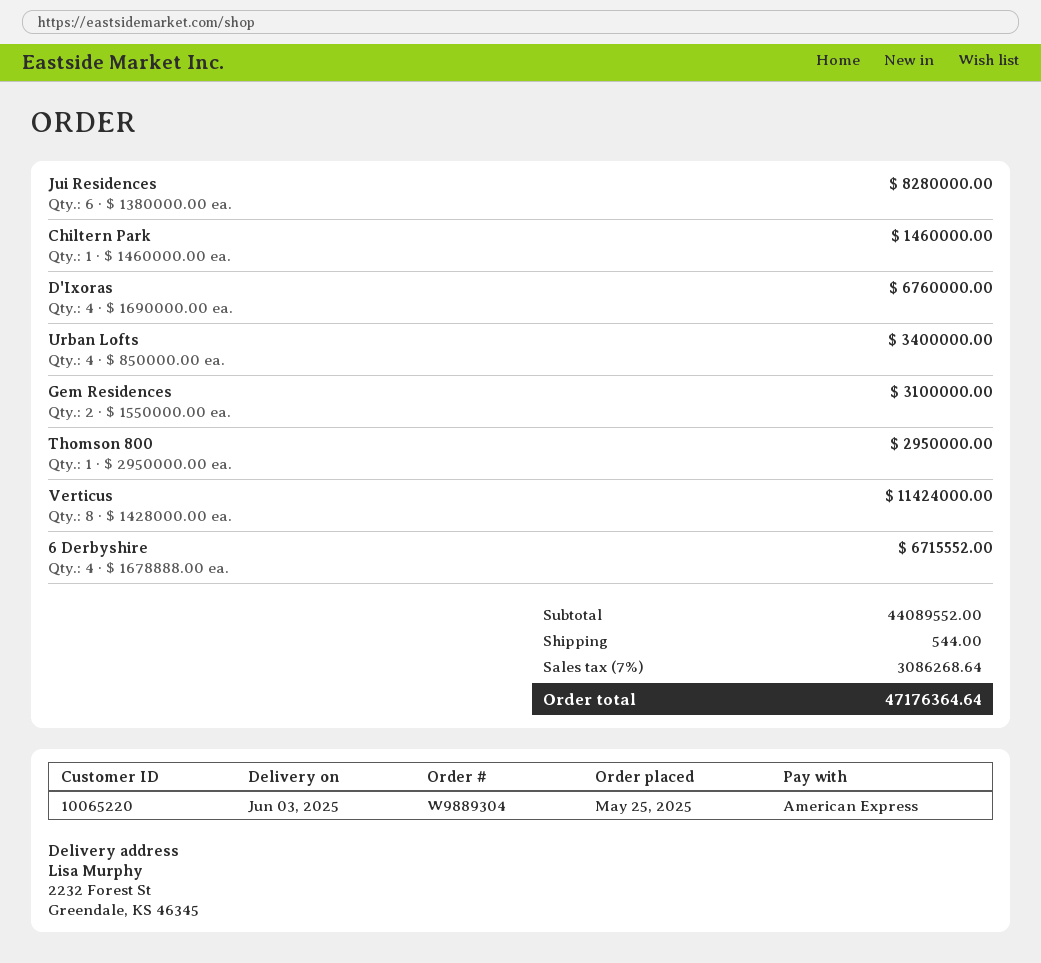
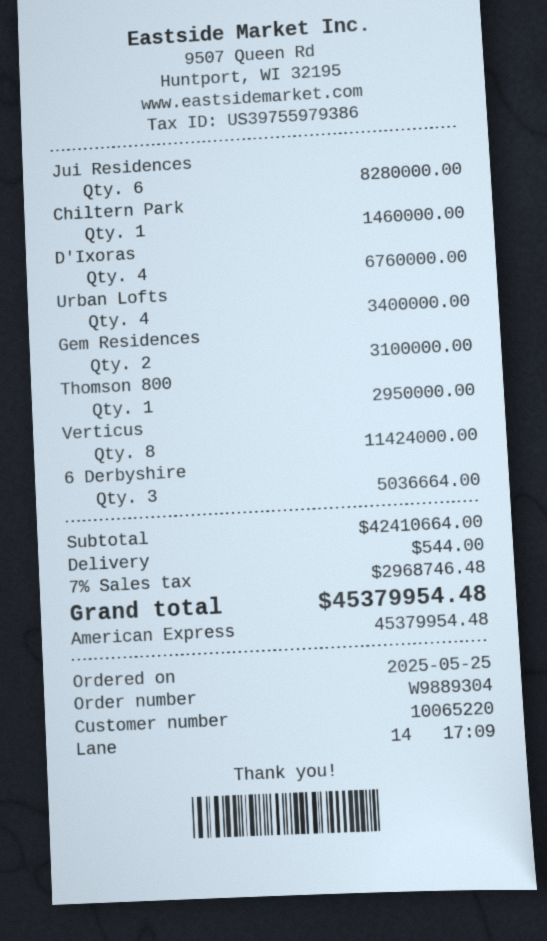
6 Derbyshire: 4 for 6715552.00 -> 3 for 5036664.00
subtotal: 44089552.00 -> 42410664.00
tax: 7% = 3086268.64 -> 7% = 2968746.48
total: 47176364.64 -> 45379954.48

